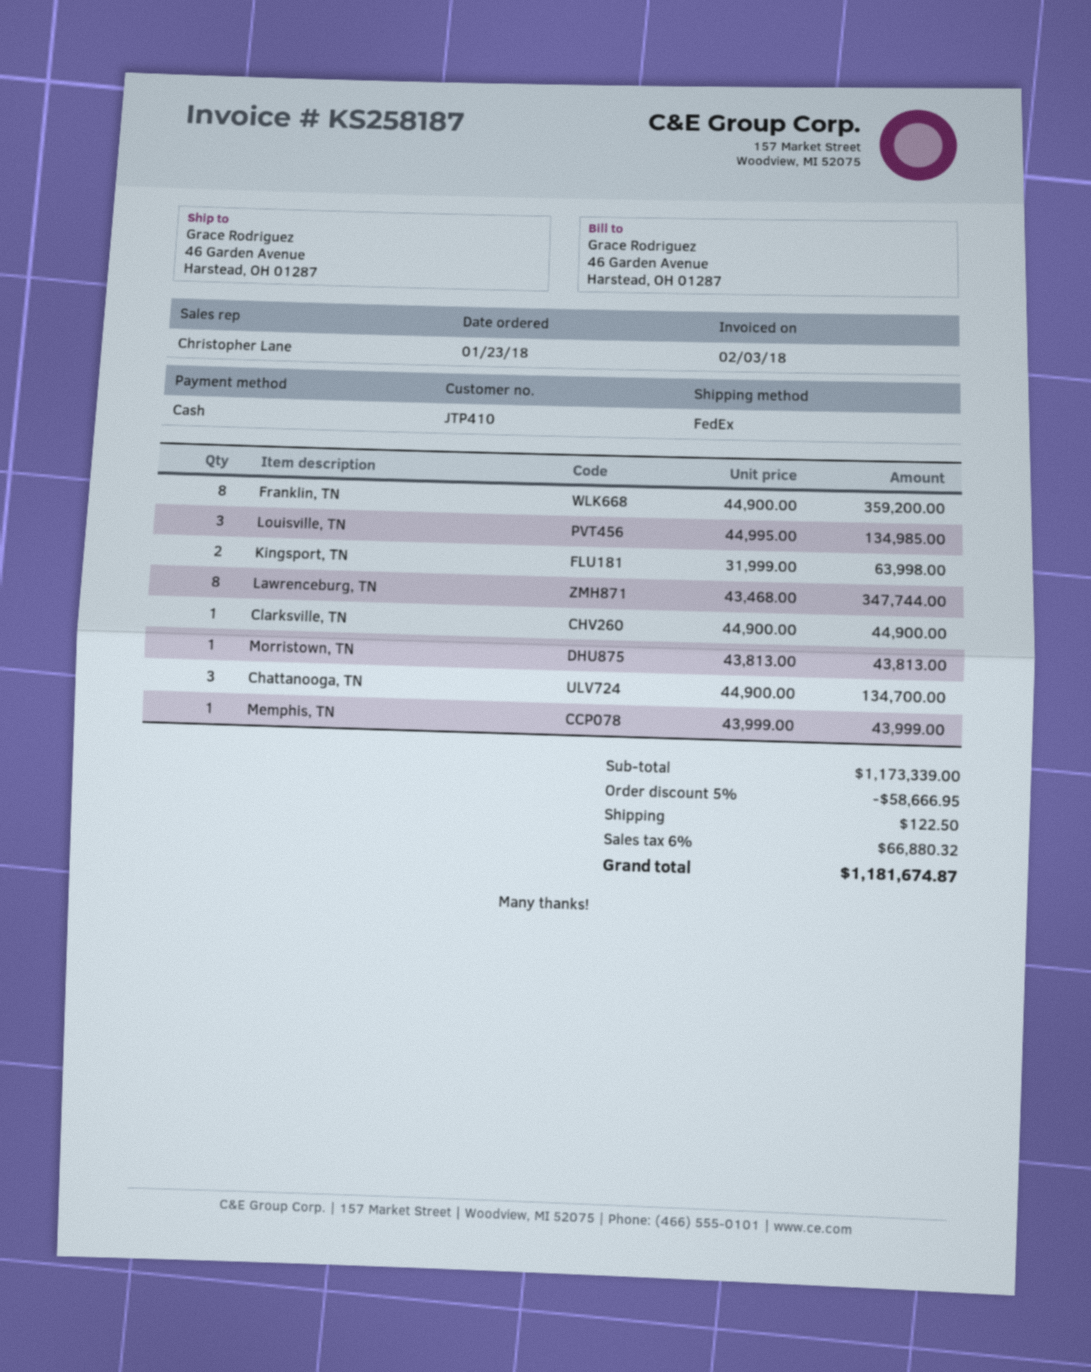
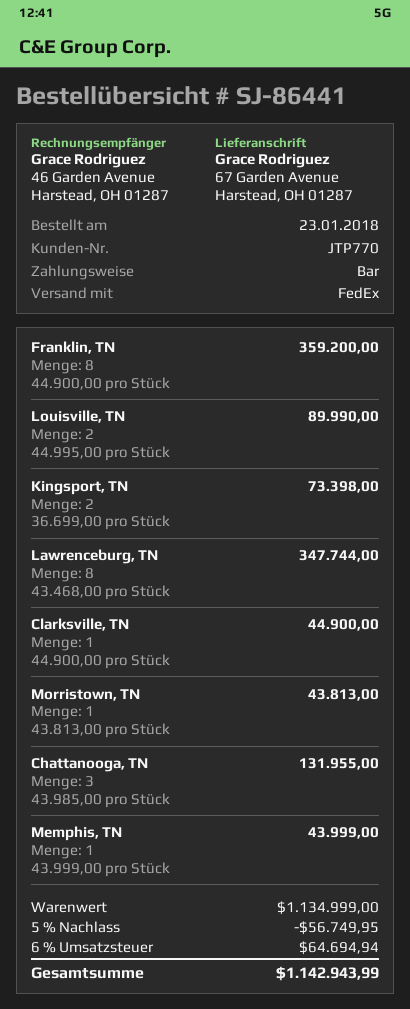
customer number: JTP410 -> JTP770
ship to: 46 Garden Avenue, Harstead, OH 01287 -> 67 Garden Avenue, Harstead, OH 01287
Louisville, TN: 3 x 44995.00 = 134985.00 -> 2 x 44995.00 = 89990.00
Kingsport, TN: 2 x 31999.00 = 63998.00 -> 2 x 36699.00 = 73398.00
Chattanooga, TN: 3 x 44900.00 = 134700.00 -> 3 x 43985.00 = 131955.00
subtotal: 1173339.00 -> 1134999.00
discount: 5% = 58666.95 -> 5% = 56749.95
shipping: 122.50 -> none
tax: 6% = 66880.32 -> 6% = 64694.94
total: 1181674.87 -> 1142943.99

